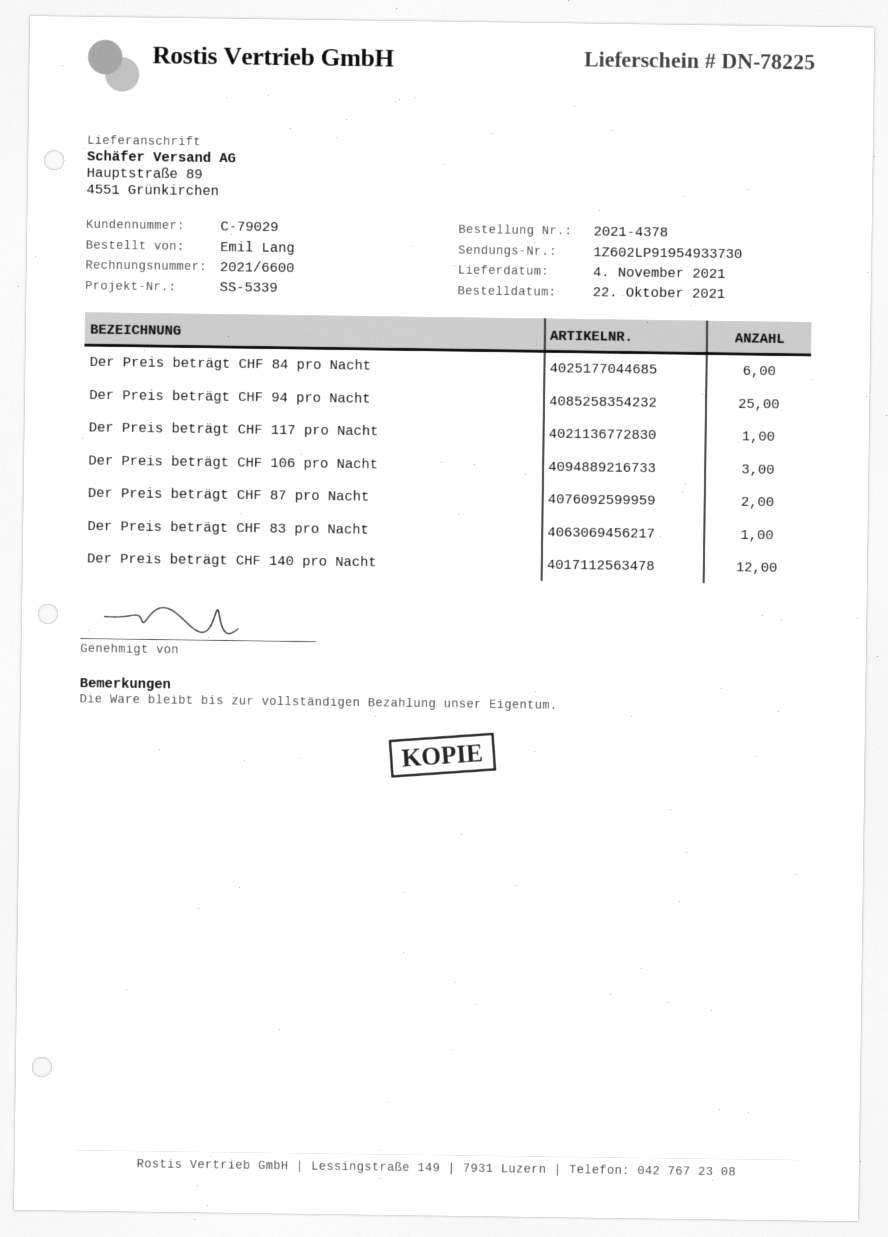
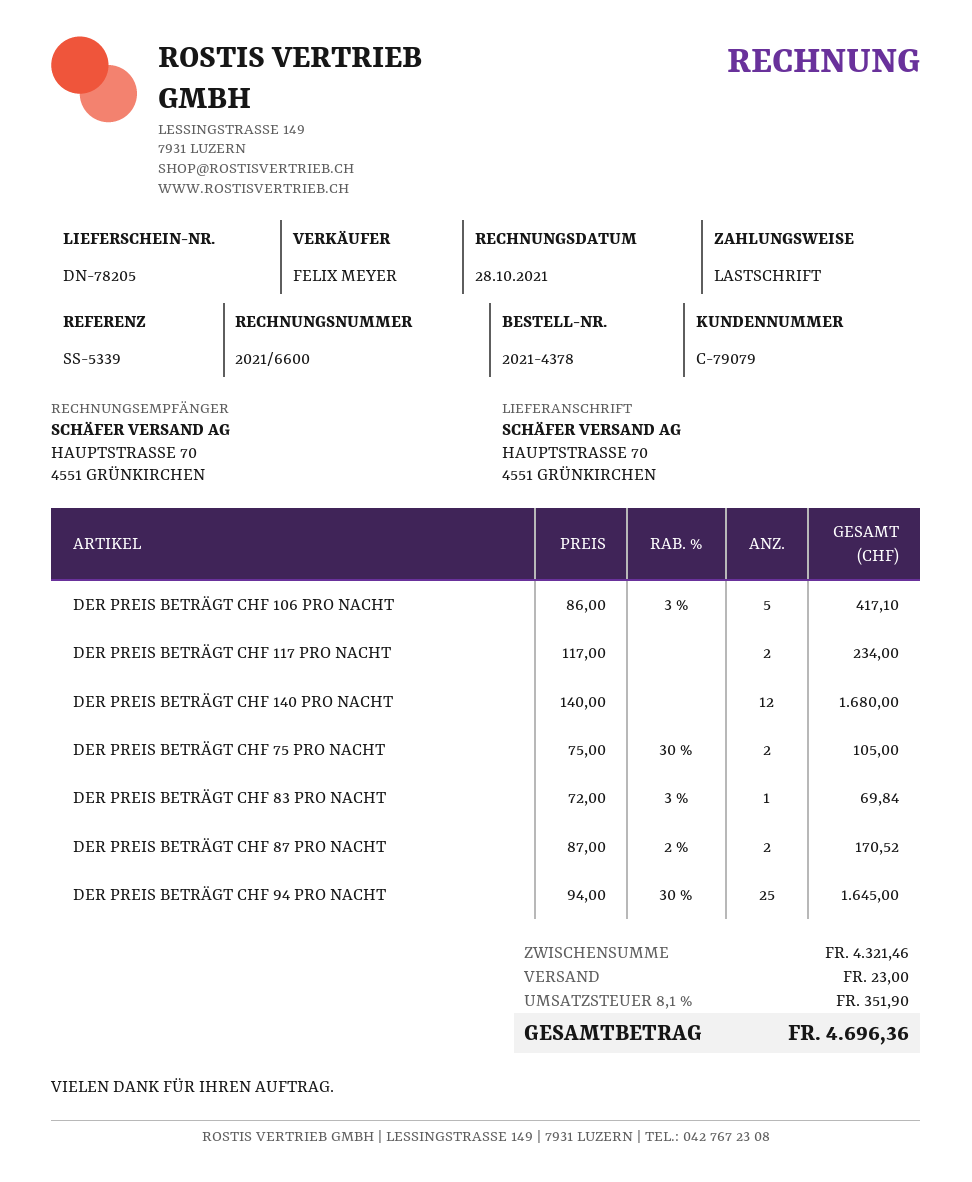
delivery note number: DN-78225 -> DN-78205
customer number: C-79029 -> C-79079
ship to: Hauptstraße 89, 4551 Grünkirchen -> HAUPTSTRASSE 70, 4551 GRÜNKIRCHEN
Der Preis beträgt CHF 84 pro Nacht: 6 -> none
Der Preis beträgt CHF 117 pro Nacht: 1 -> 2
Der Preis beträgt CHF 106 pro Nacht: 3 -> 5
DER PREIS BETRÄGT CHF 75 PRO NACHT: none -> 2

